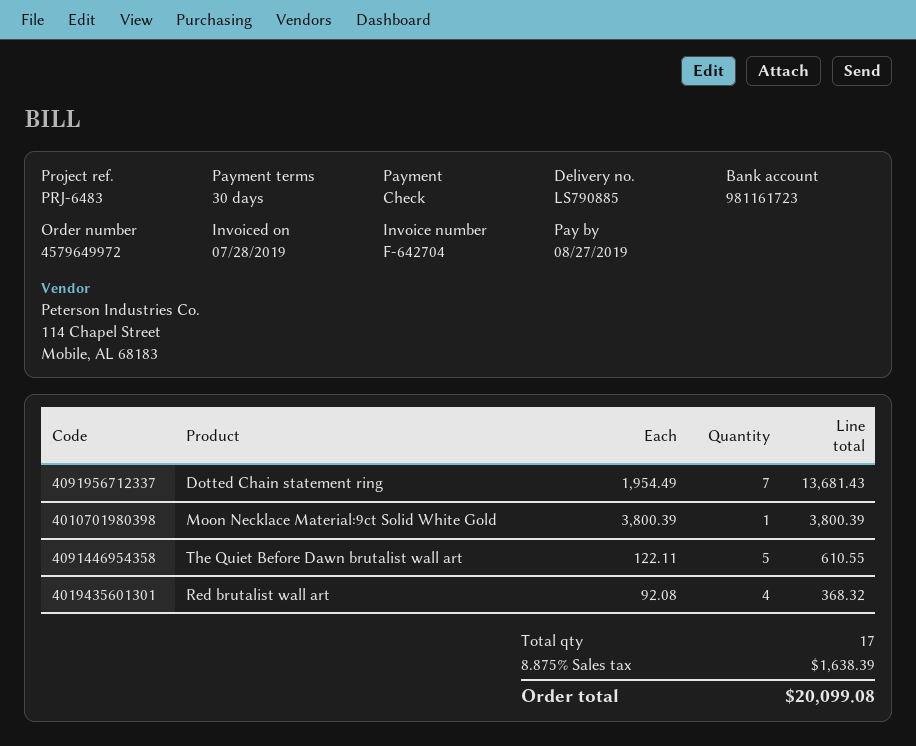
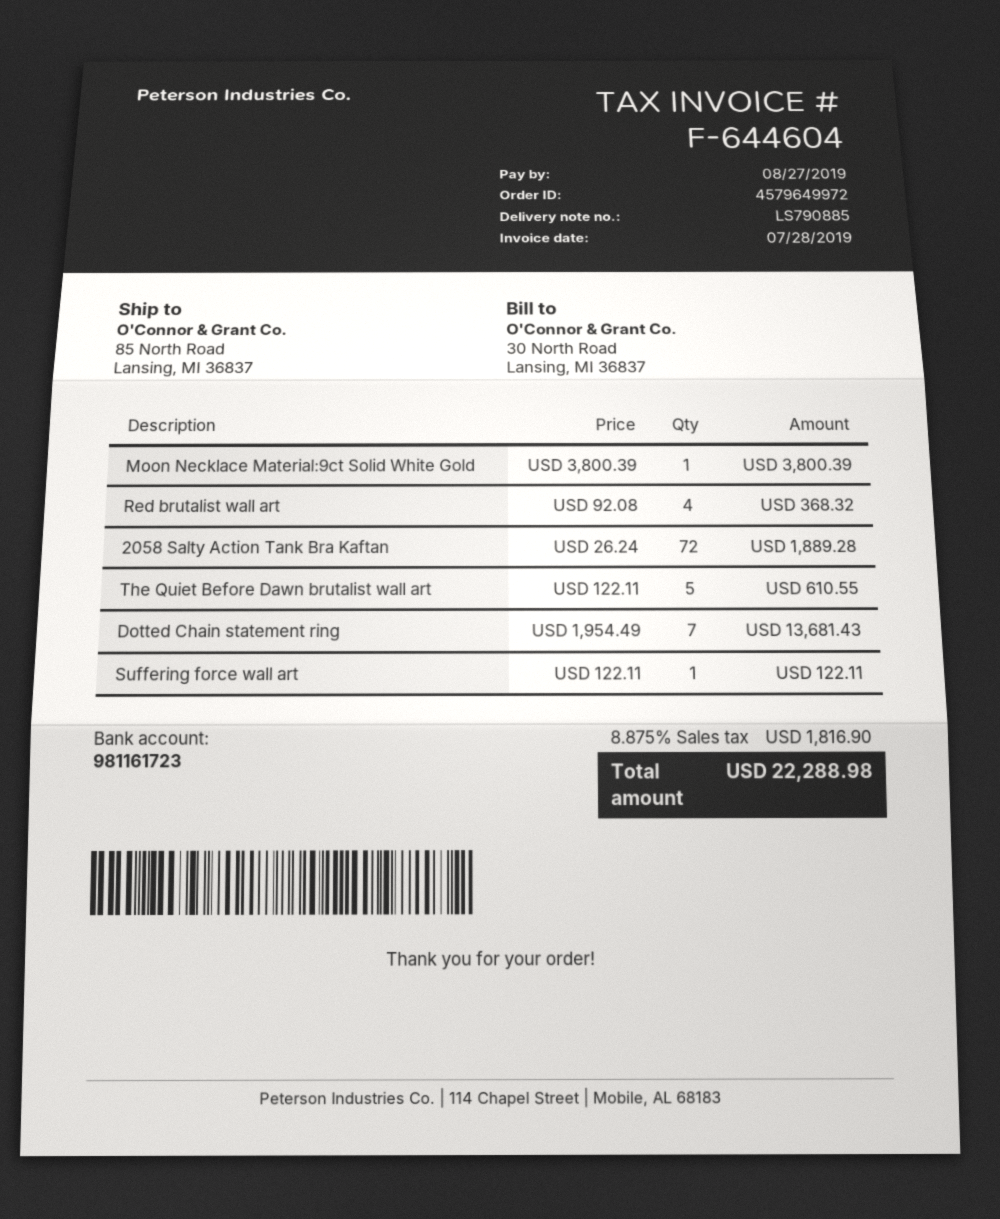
invoice number: F-642704 -> F-644604
2058 Salty Action Tank Bra Kaftan: none -> 72 x 26.24 = 1889.28
Suffering force wall art: none -> 1 x 122.11 = 122.11
tax: 8.875% = 1638.39 -> 8.875% = 1816.90
total: 20099.08 -> 22288.98

